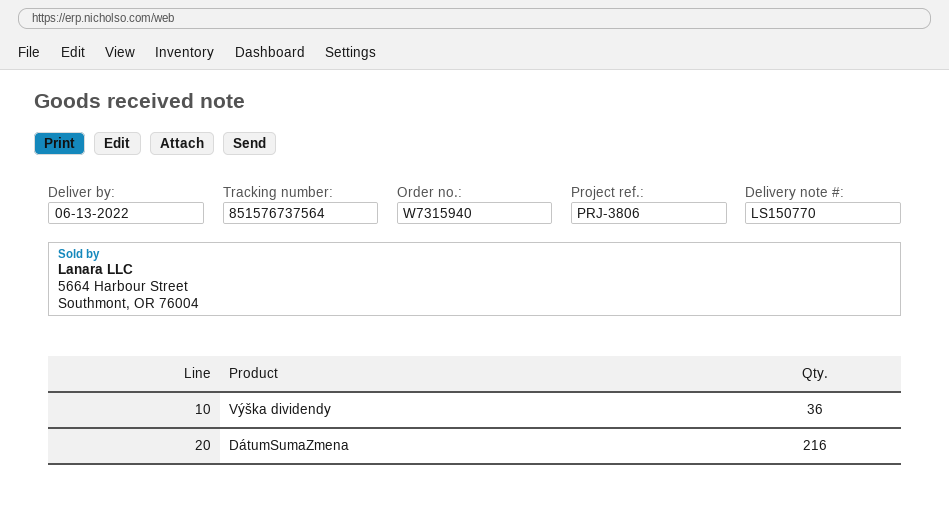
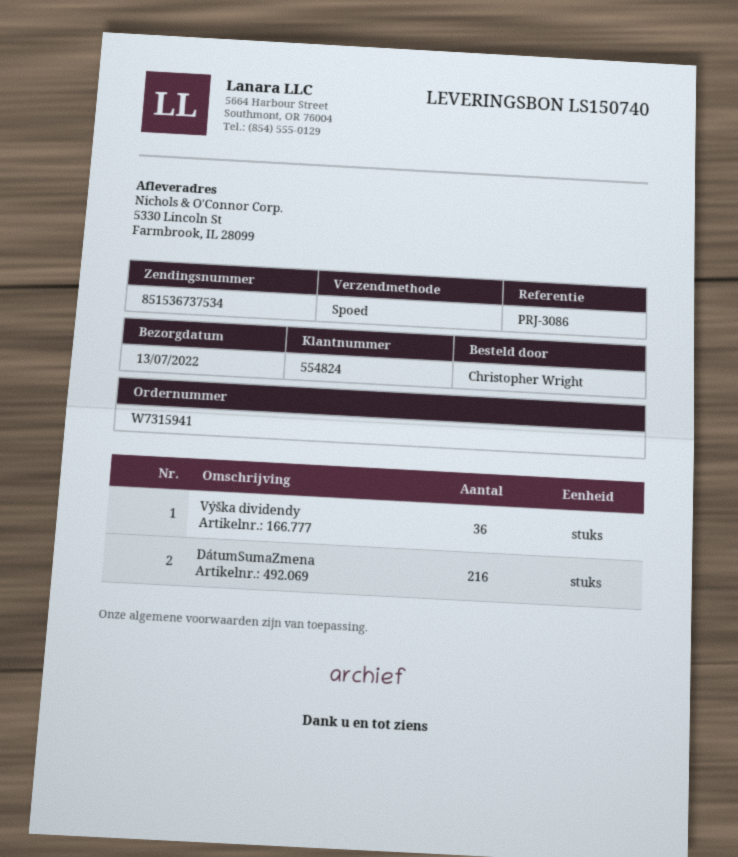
order number: W7315940 -> W7315941
delivery note number: LS150770 -> LS150740
delivery date: 2022-06-13 -> 2022-07-13
reference: PRJ-3806 -> PRJ-3086
tracking number: 851576737564 -> 851536737534

